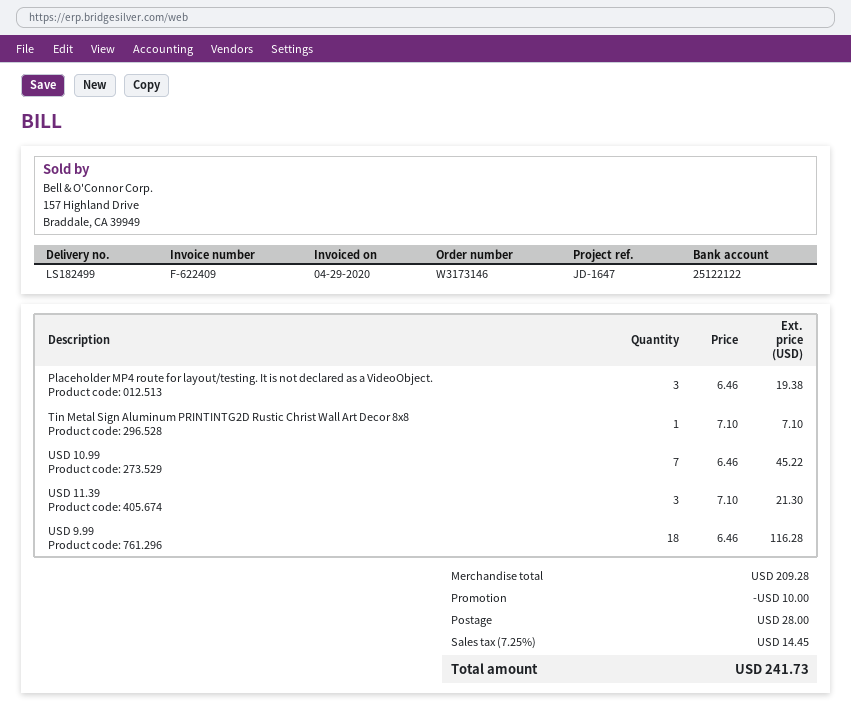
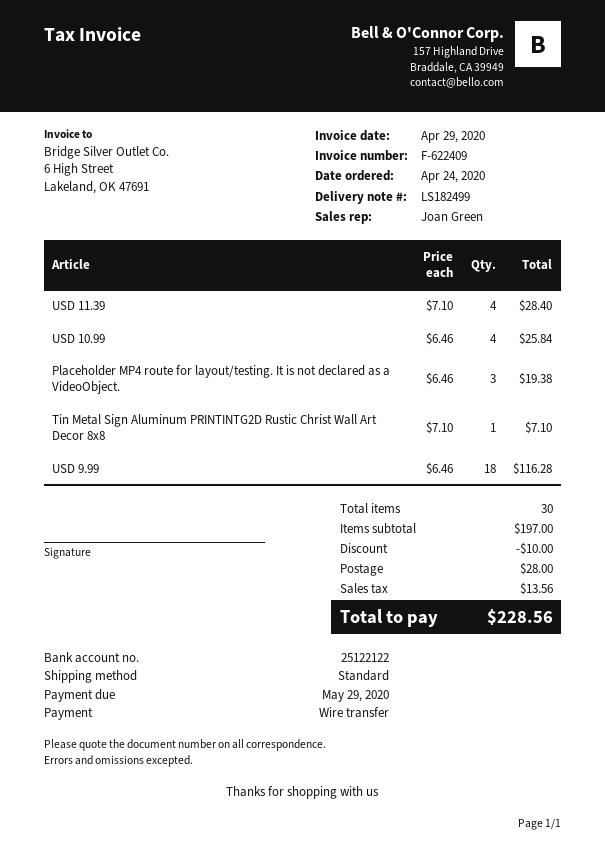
USD 10.99: 7 x 6.46 = 45.22 -> 4 x 6.46 = 25.84
USD 11.39: 3 x 7.10 = 21.30 -> 4 x 7.10 = 28.40
subtotal: 209.28 -> 197.00
tax: 14.45 -> 13.56
total: 241.73 -> 228.56

